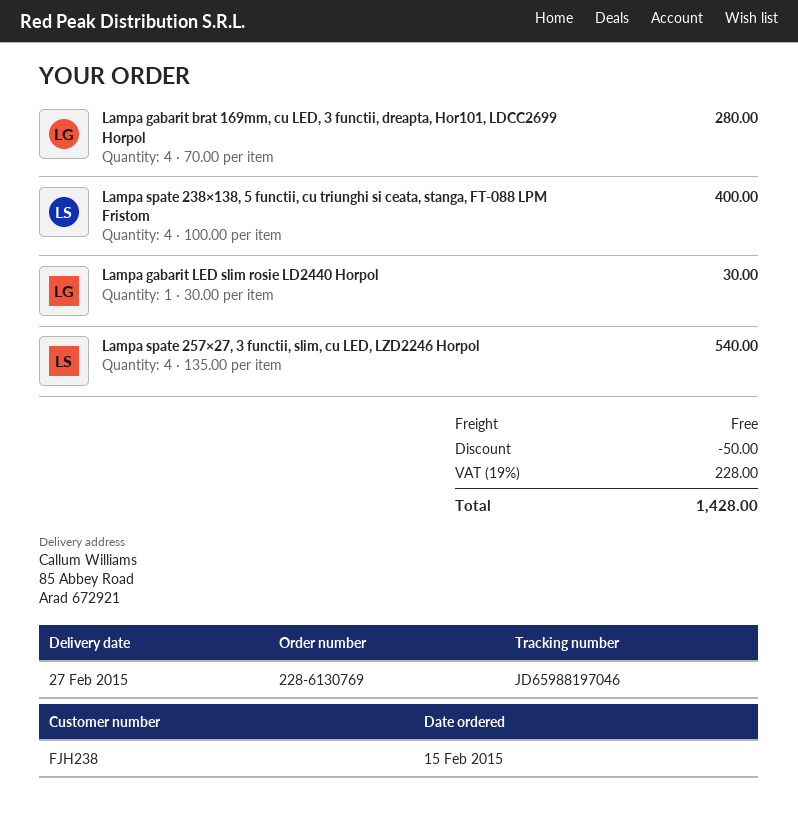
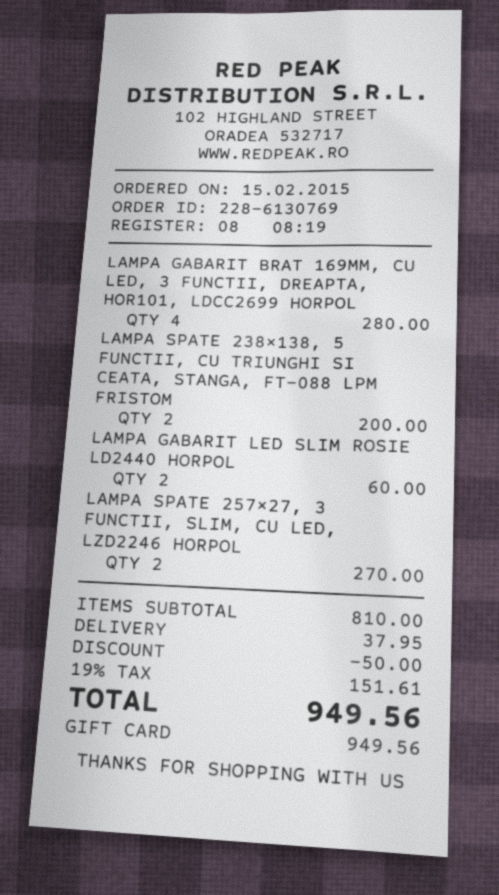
Lampa spate 238×138, 5 functii, cu triunghi si ceata, stanga, FT-088 LPM Fristom: 4 for 400.00 -> 2 for 200.00
Lampa gabarit LED slim rosie LD2440 Horpol: 1 for 30.00 -> 2 for 60.00
Lampa spate 257×27, 3 functii, slim, cu LED, LZD2246 Horpol: 4 for 540.00 -> 2 for 270.00
shipping: 0.00 -> 37.95
tax: 19% = 228.00 -> 19% = 151.61
total: 1428.00 -> 949.56

